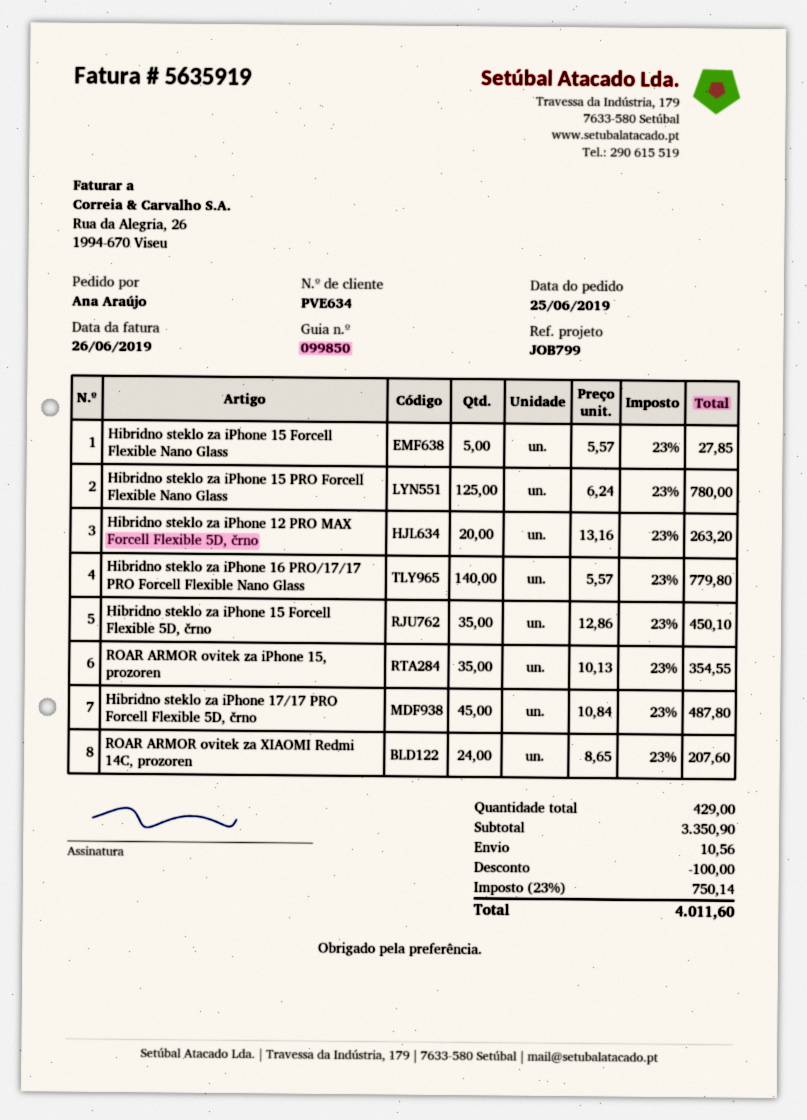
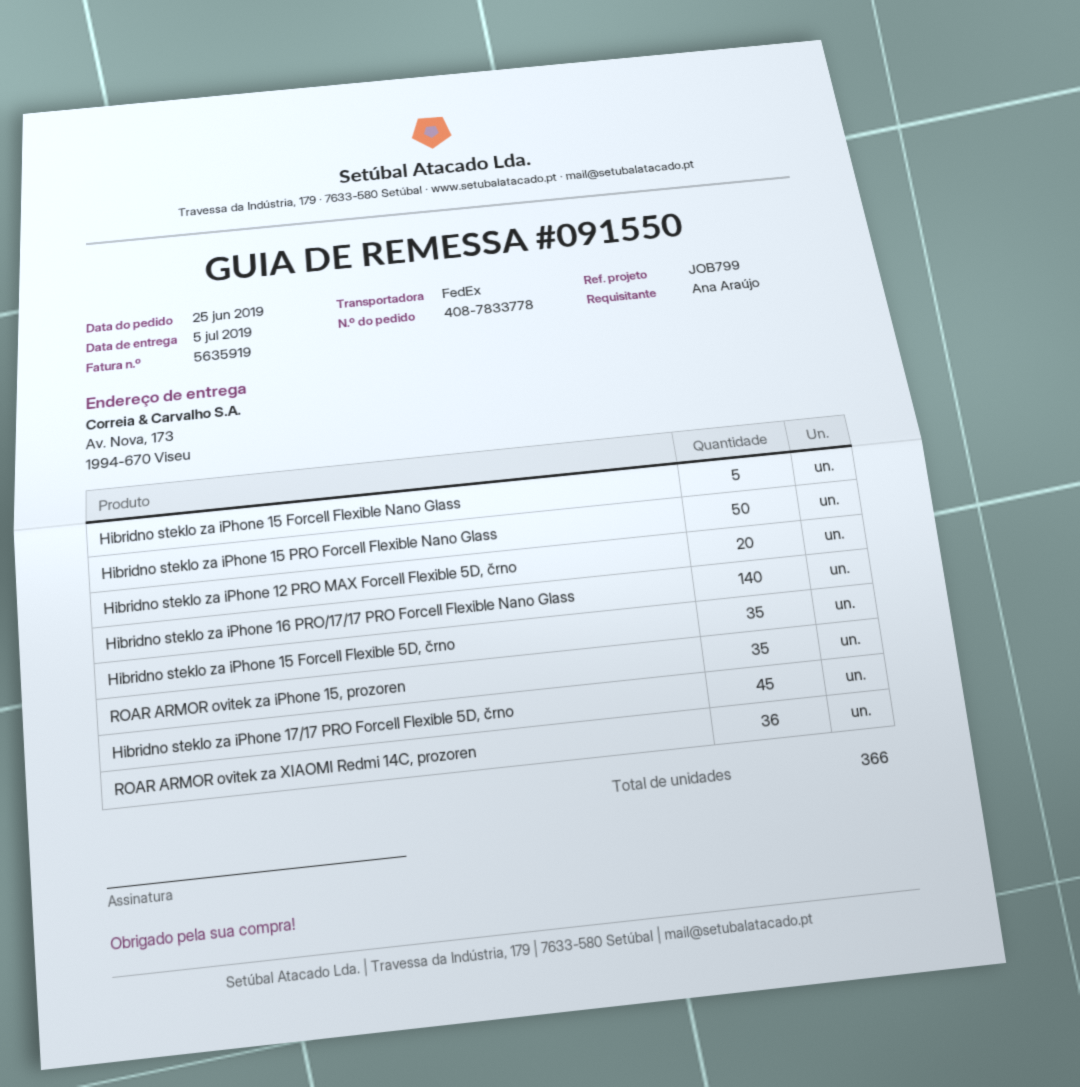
delivery note number: 099850 -> 091550
Hibridno steklo za iPhone 15 PRO Forcell Flexible Nano Glass: 125 -> 50
ROAR ARMOR ovitek za XIAOMI Redmi 14C, prozoren: 24 -> 36
total quantity: 429 -> 366

